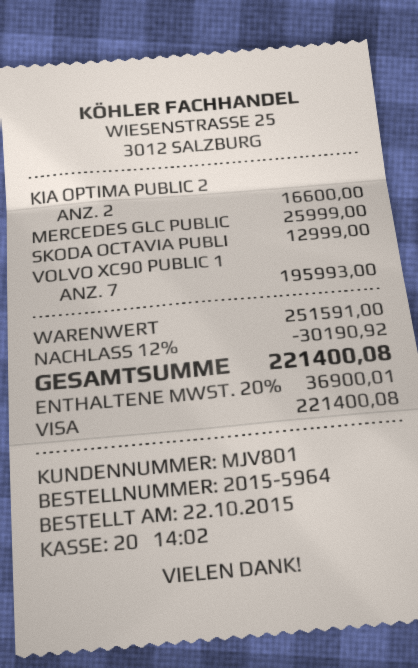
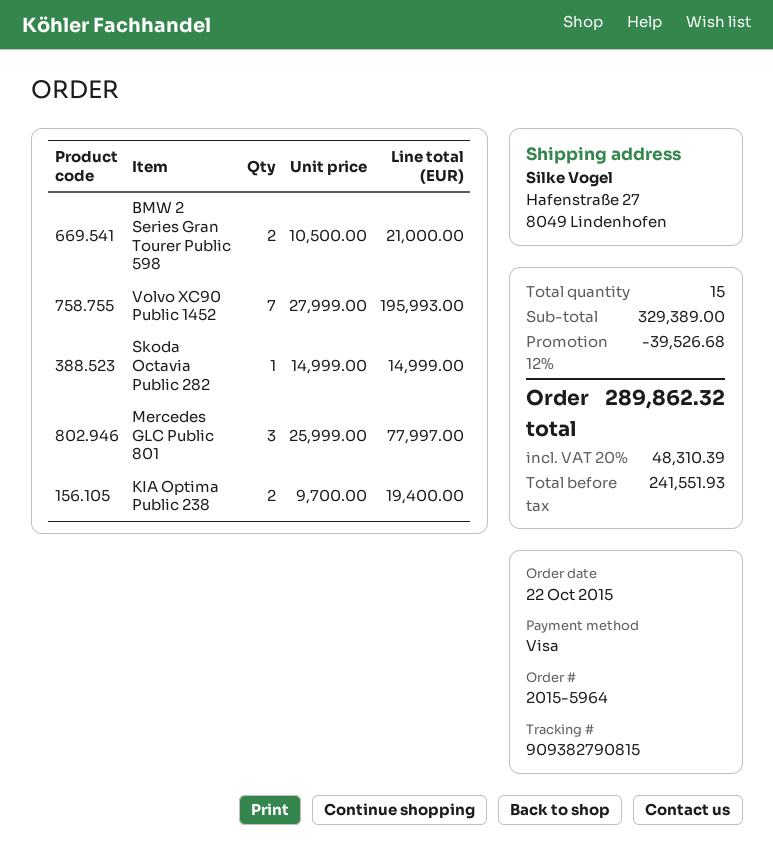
KIA OPTIMA PUBLIC 2: 2 for 16600.00 -> 2 for 19400.00
MERCEDES GLC PUBLIC: 1 for 25999.00 -> 3 for 77997.00
SKODA OCTAVIA PUBLI: 1 for 12999.00 -> 1 for 14999.00
BMW 2 Series Gran Tourer Public 598: none -> 2 for 21000.00
subtotal: 251591.00 -> 329389.00
discount: 12% = 30190.92 -> 12% = 39526.68
tax: 20% = 36900.01 -> 20% = 48310.39
total: 221400.08 -> 289862.32

